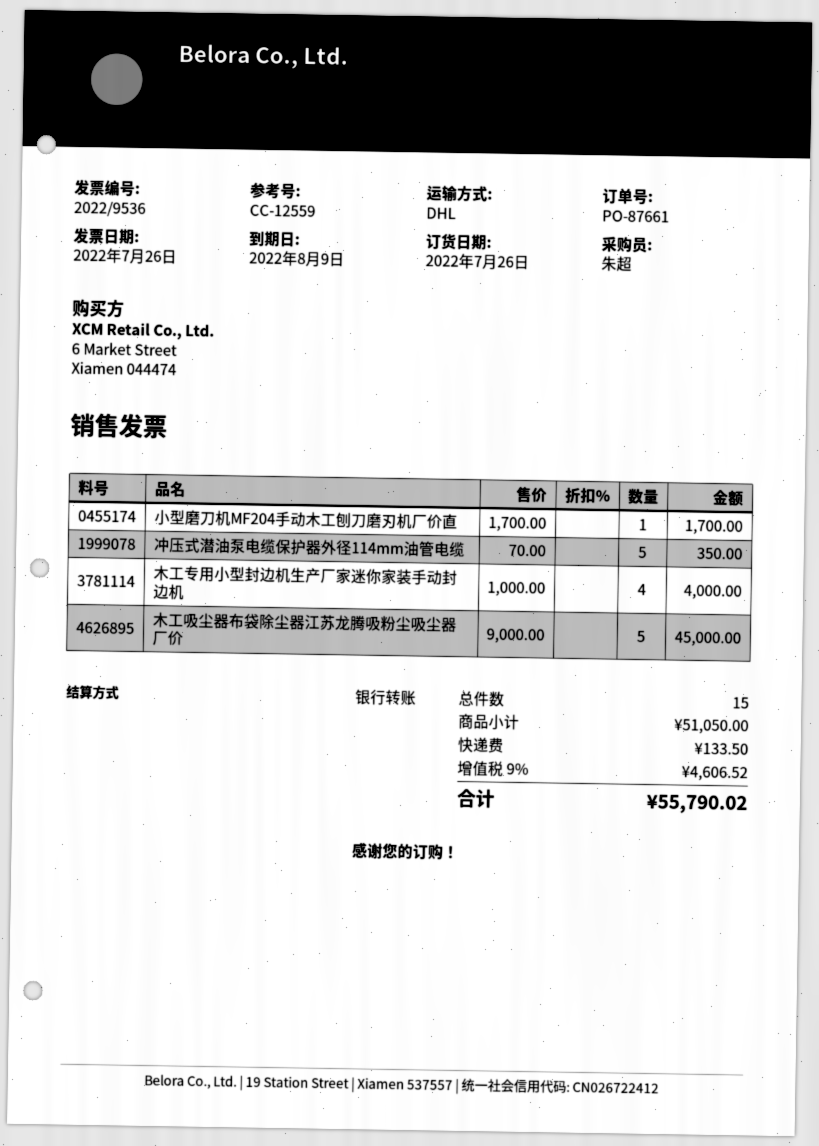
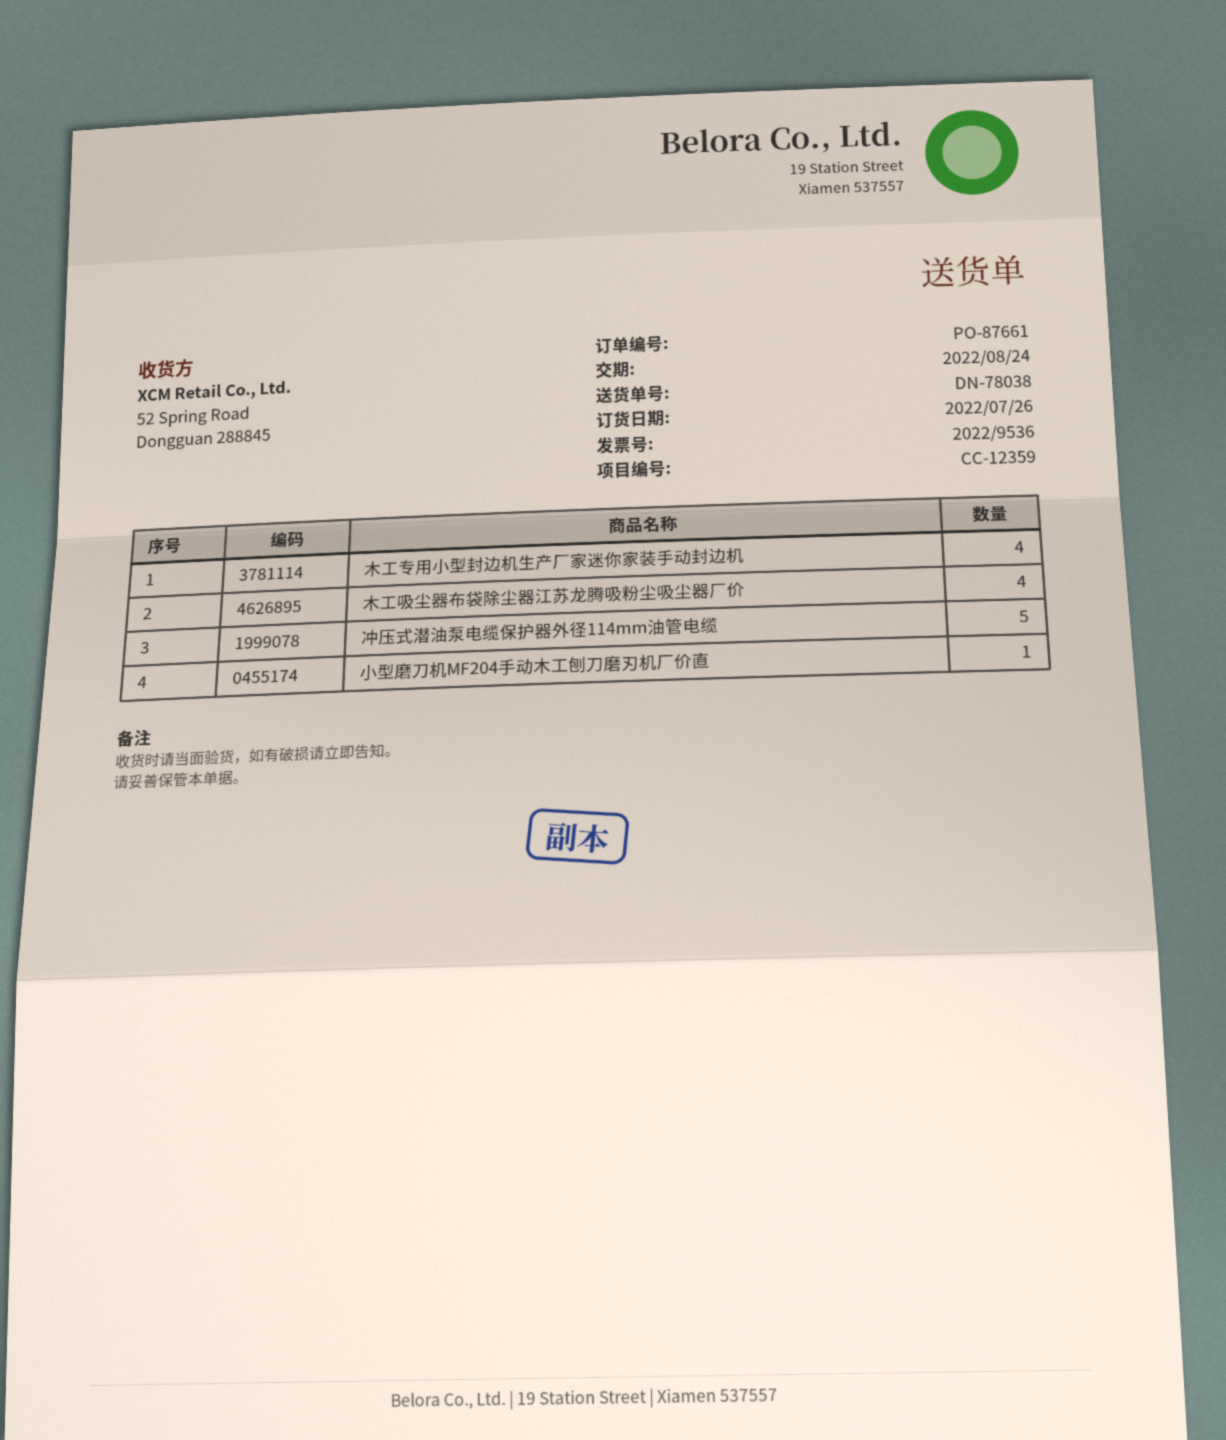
reference: CC-12559 -> CC-12359
木工吸尘器布袋除尘器江苏龙腾吸粉尘吸尘器厂价: 5 -> 4

